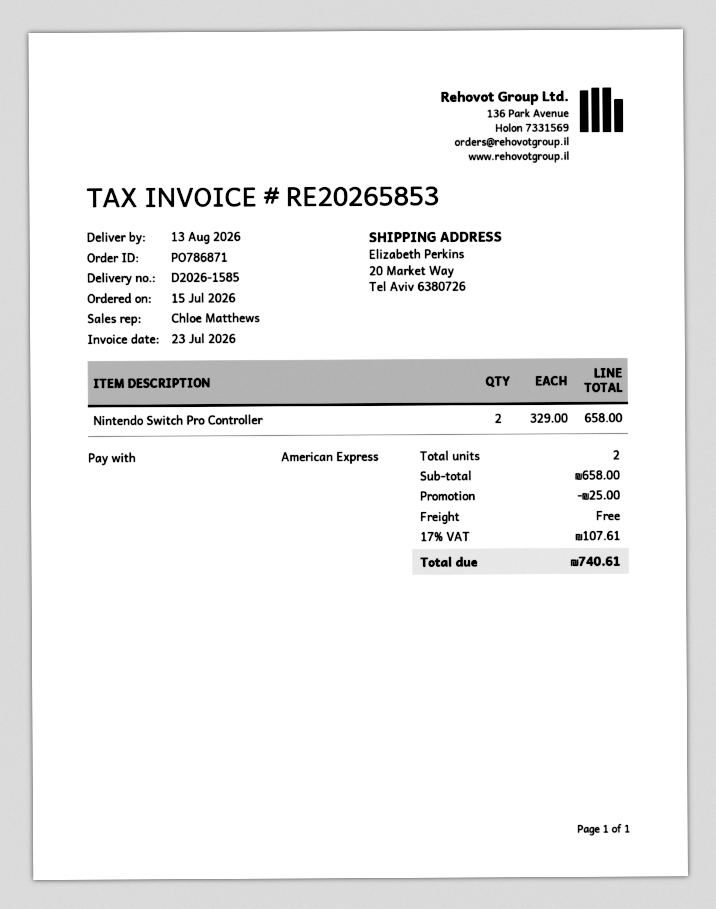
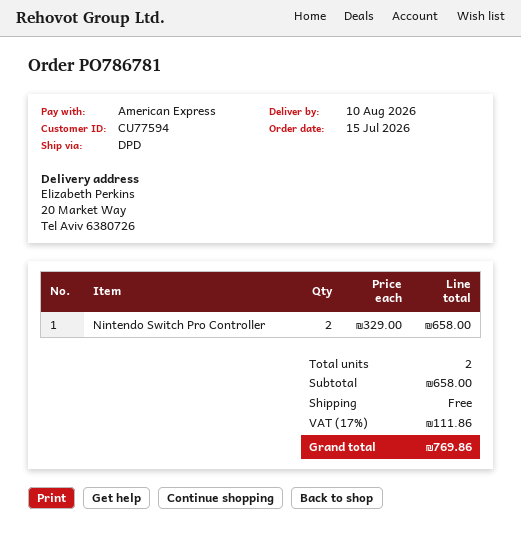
order number: PO786871 -> PO786781
delivery date: 2026-08-13 -> 2026-08-10
discount: 25.00 -> none
tax: 17% = 107.61 -> 17% = 111.86
total: 740.61 -> 769.86

